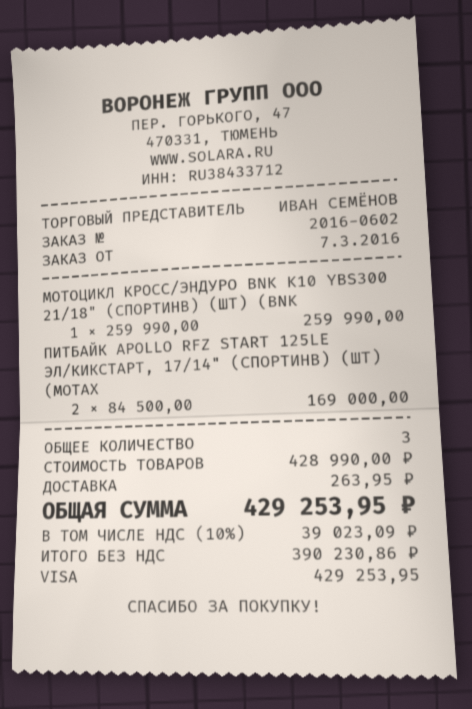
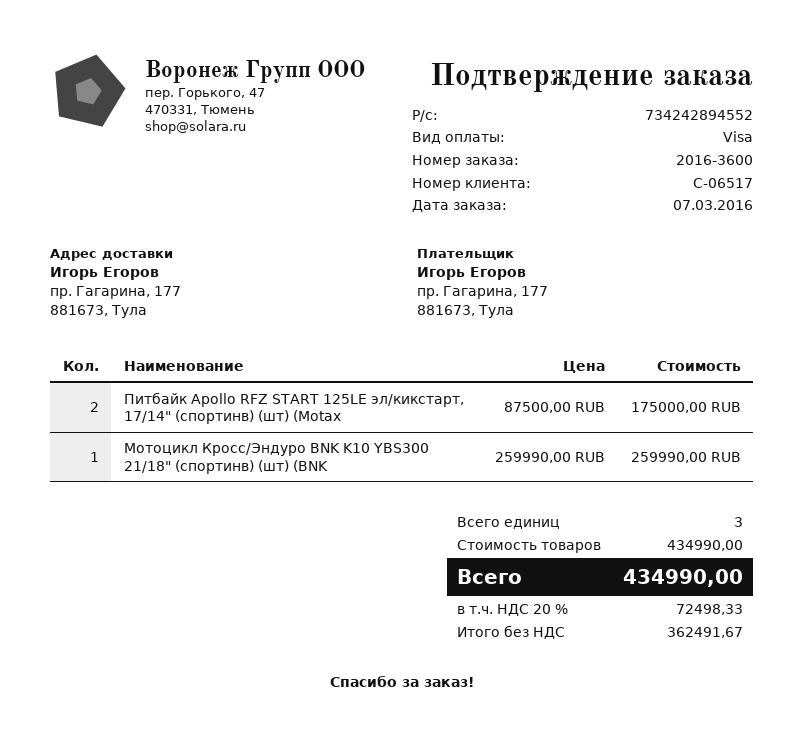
order number: 2016-0602 -> 2016-3600
ПИТБАЙК APOLLO RFZ START 125LE ЭЛ/КИКСТАРТ, 17/14" (СПОРТИНВ) (ШТ) (MOTAX: 2 x 84500.00 = 169000.00 -> 2 x 87500.00 = 175000.00
subtotal: 428990.00 -> 434990.00
shipping: 263.95 -> none
net: 390230.86 -> 362491.67
tax: 10% = 39023.09 -> 20% = 72498.33
total: 429253.95 -> 434990.00

